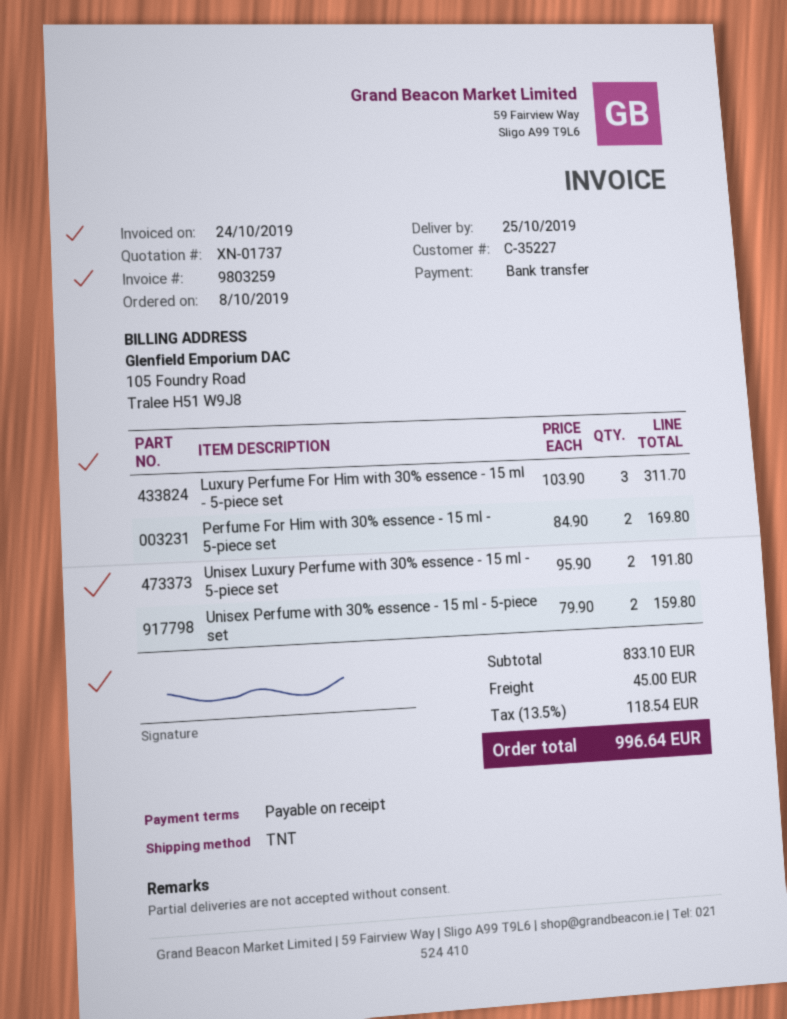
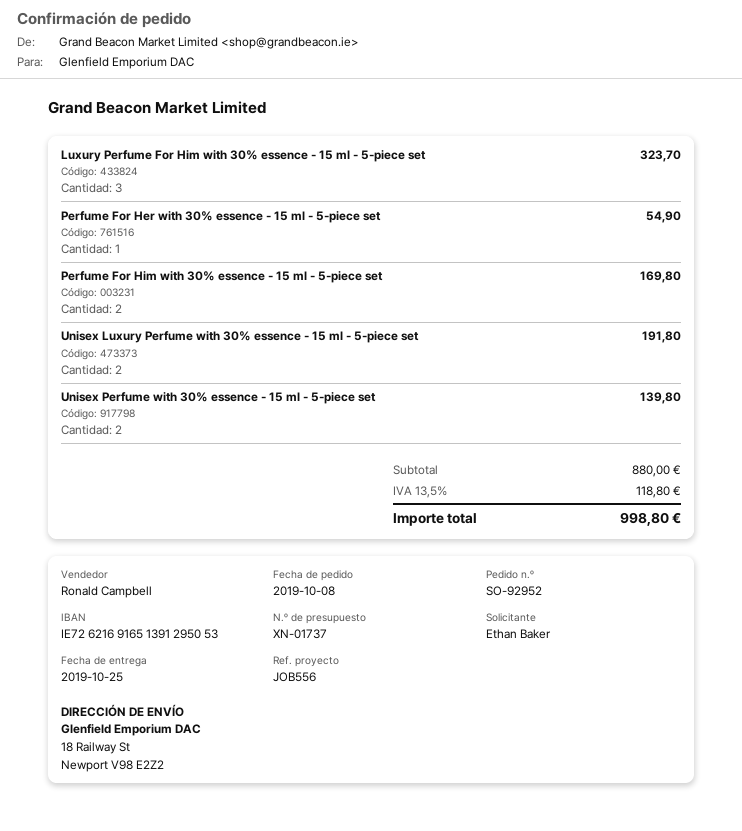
Luxury Perfume For Him with 30% essence - 15 ml - 5-piece set: 3 for 311.70 -> 3 for 323.70
Unisex Perfume with 30% essence - 15 ml - 5-piece set: 2 for 159.80 -> 2 for 139.80
Perfume For Her with 30% essence - 15 ml - 5-piece set: none -> 1 for 54.90
subtotal: 833.10 -> 880.00
shipping: 45.00 -> none
tax: 13.5% = 118.54 -> 13.5% = 118.80
total: 996.64 -> 998.80

